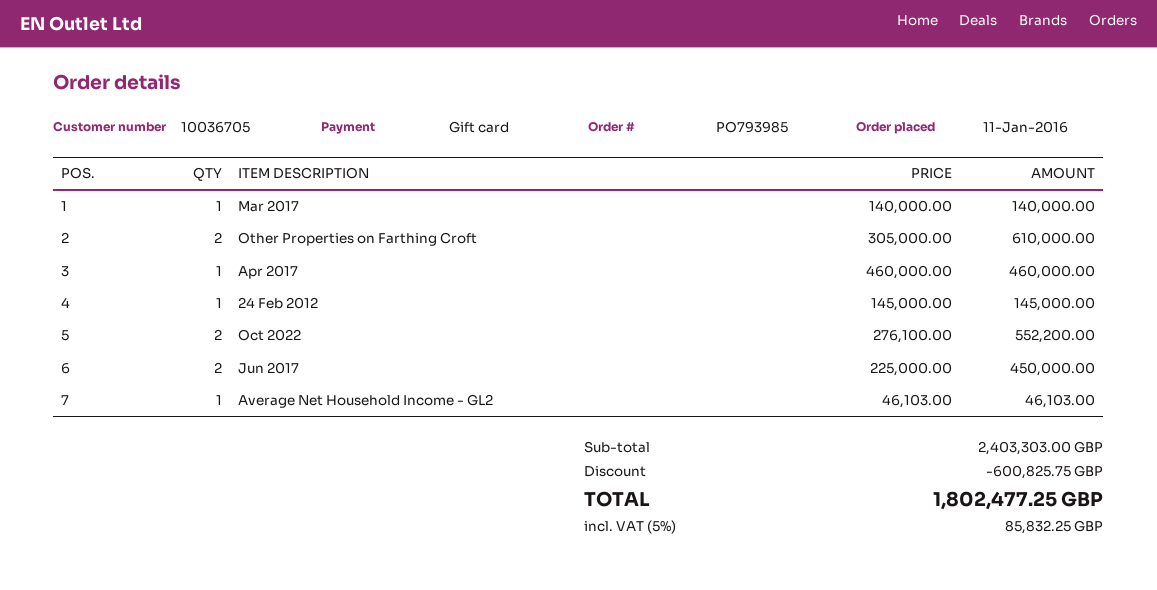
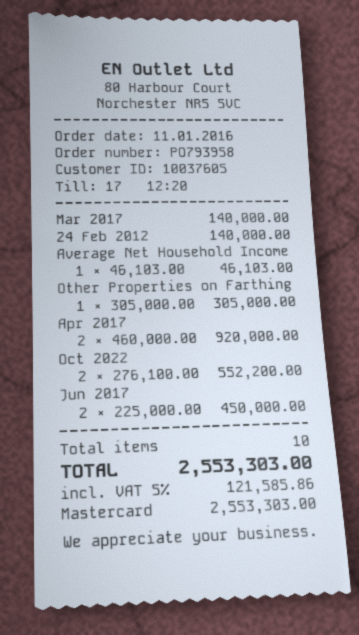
order number: PO793985 -> PO793958
customer number: 10036705 -> 10037605
payment method: gift card -> Mastercard
Other Properties on Farthing Croft: 2 x 305000.00 = 610000.00 -> 1 x 305000.00 = 305000.00
Apr 2017: 1 x 460000.00 = 460000.00 -> 2 x 460000.00 = 920000.00
24 Feb 2012: 1 x 145000.00 = 145000.00 -> 1 x 140000.00 = 140000.00
discount: 600825.75 -> none
tax: 5% = 85832.25 -> 5% = 121585.86
total: 1802477.25 -> 2553303.00

